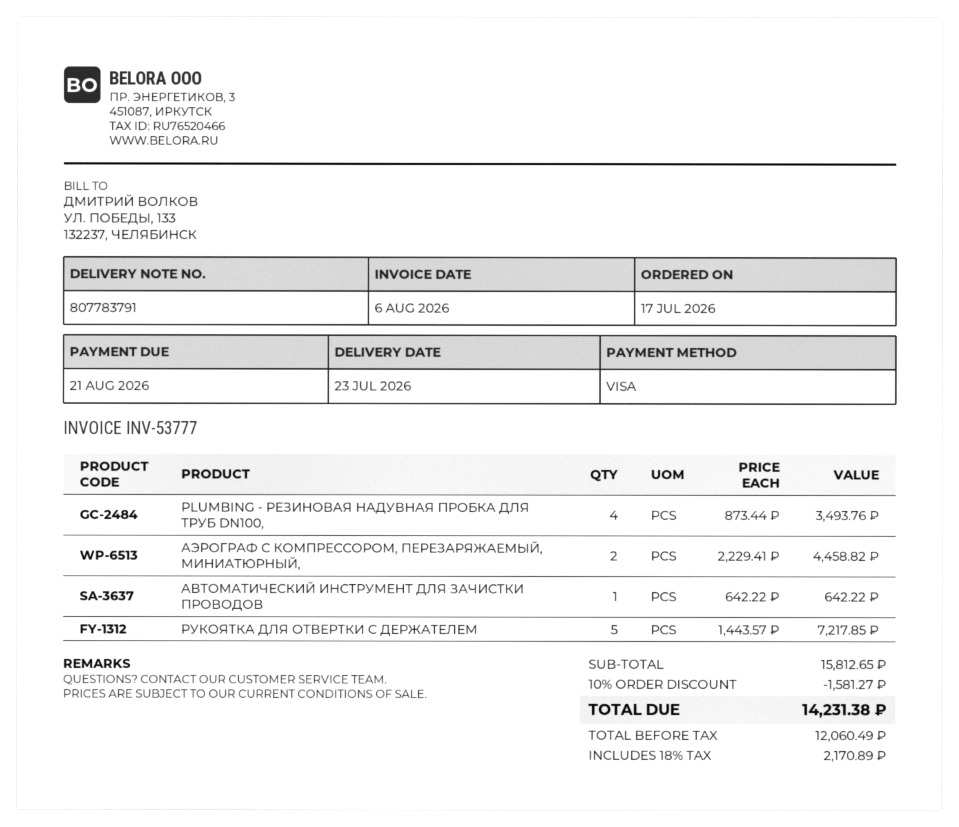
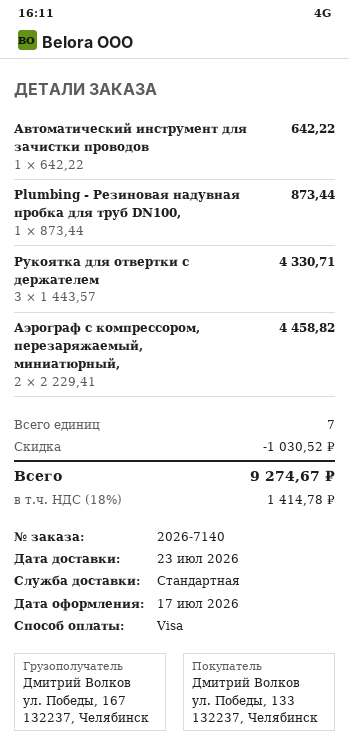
PLUMBING - РЕЗИНОВАЯ НАДУВНАЯ ПРОБКА ДЛЯ ТРУБ DN100,: 4 x 873.44 = 3493.76 -> 1 x 873.44 = 873.44
РУКОЯТКА ДЛЯ ОТВЕРТКИ С ДЕРЖАТЕЛЕМ: 5 x 1443.57 = 7217.85 -> 3 x 1443.57 = 4330.71
discount: 1581.27 -> 1030.52
tax: 18% = 2170.89 -> 18% = 1414.78
total: 14231.38 -> 9274.67

